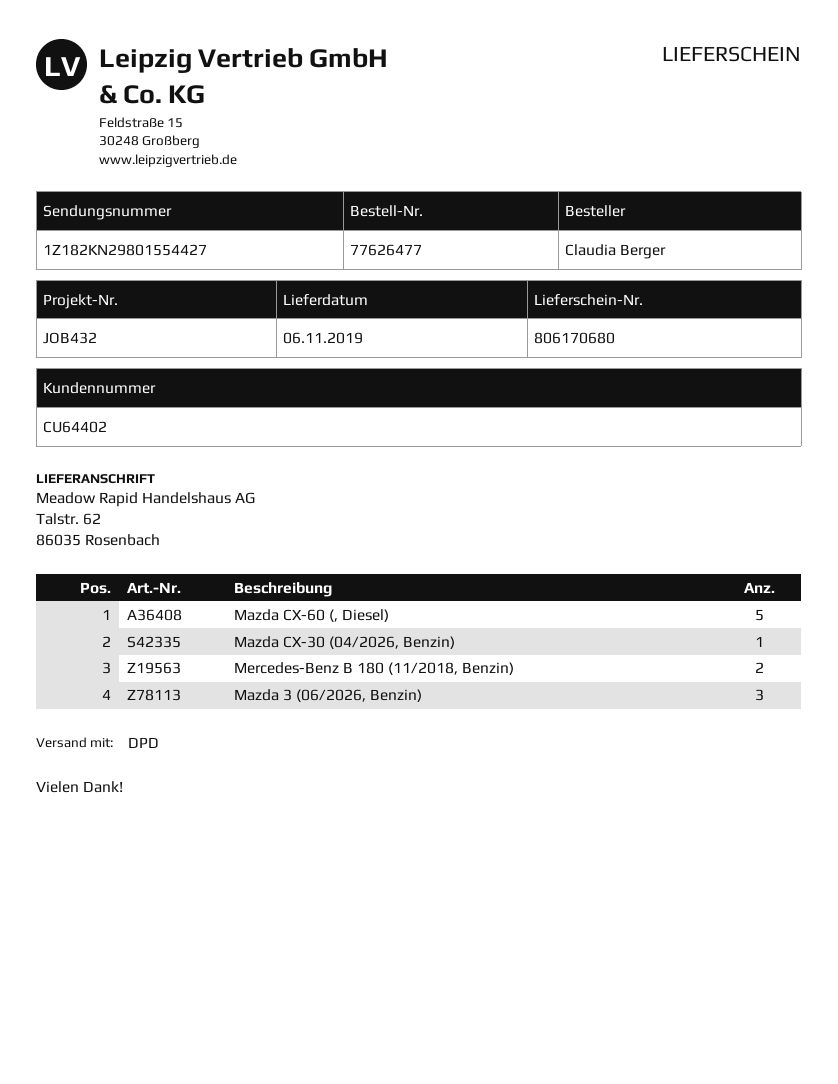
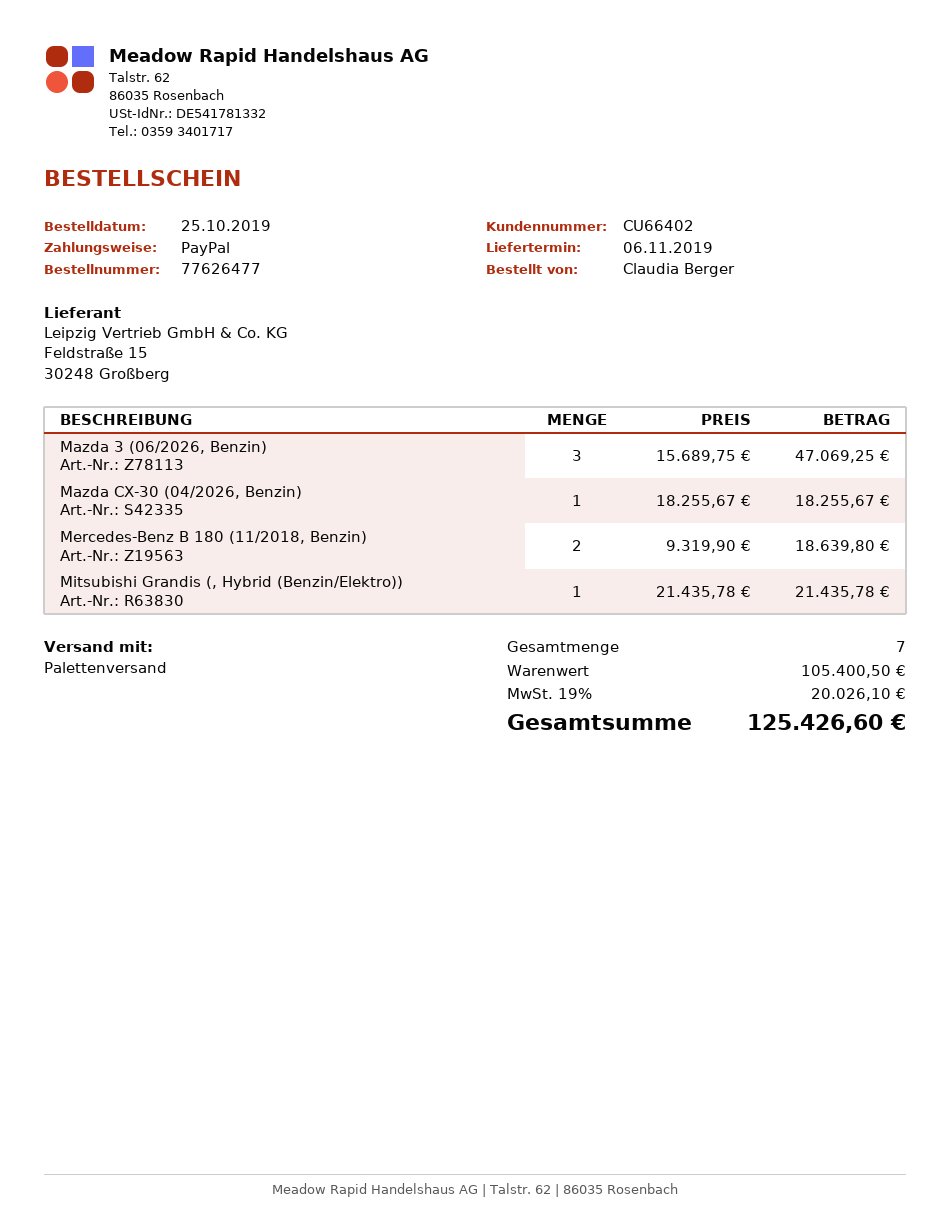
customer number: CU64402 -> CU66402
shipping method: DPD -> pallet freight
Mazda CX-60 (, Diesel): 5 -> none
Mitsubishi Grandis (, Hybrid (Benzin/Elektro)): none -> 1

